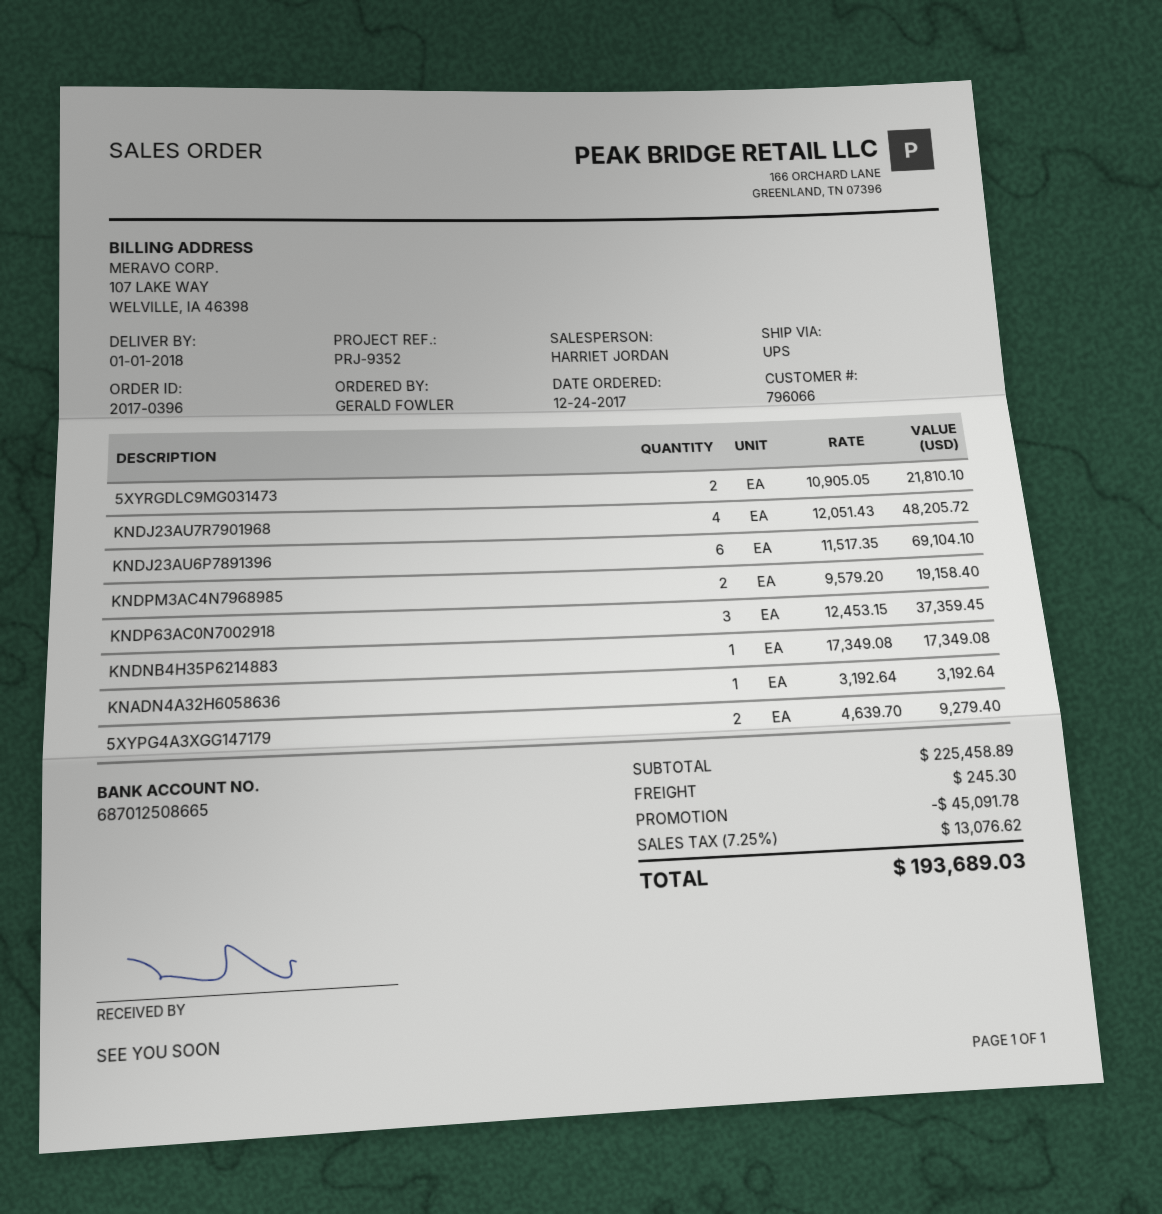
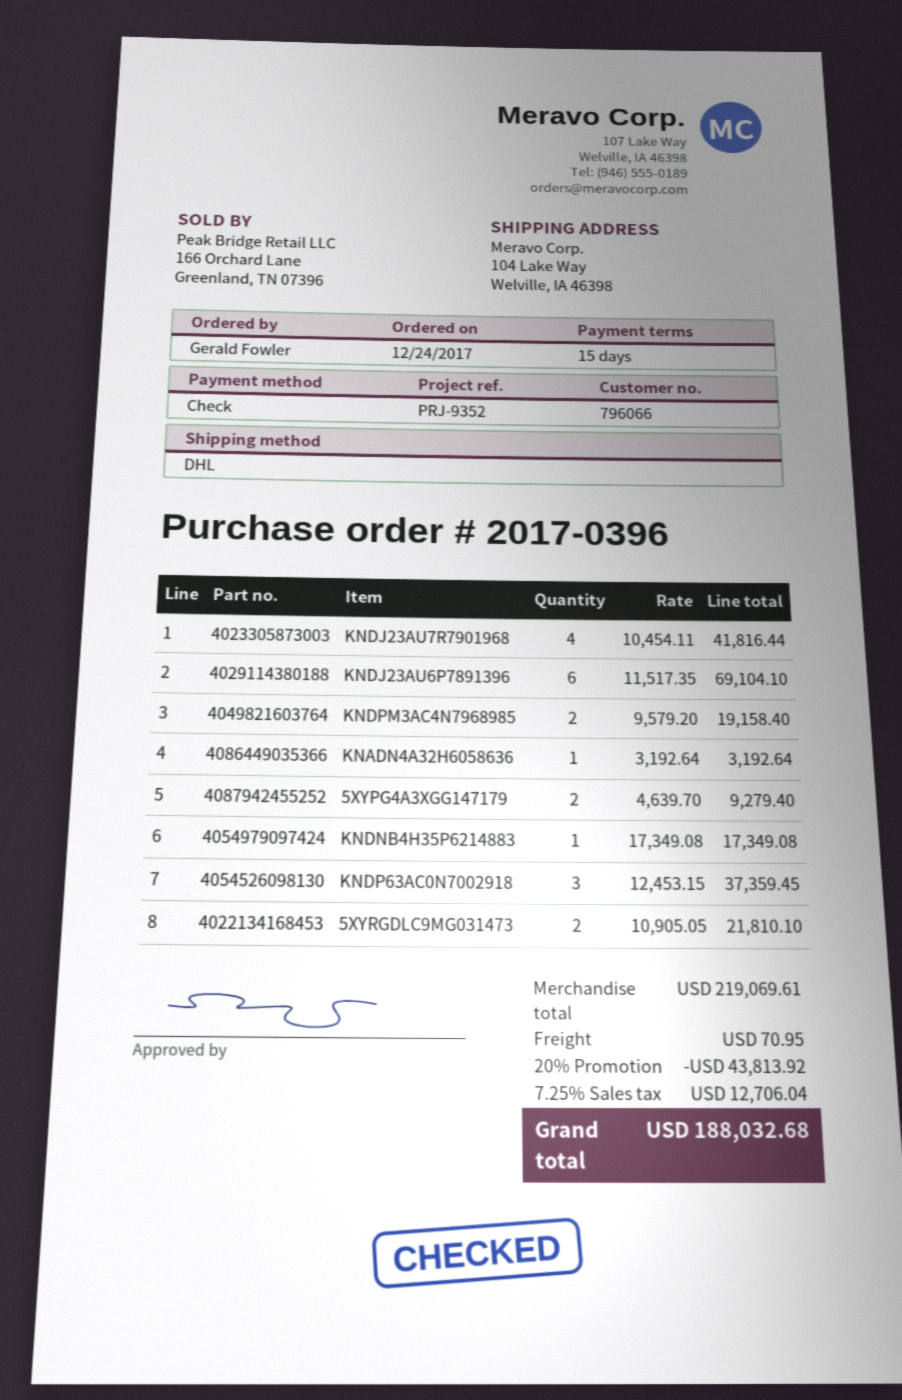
shipping method: UPS -> DHL
KNDJ23AU7R7901968: 4 x 12051.43 = 48205.72 -> 4 x 10454.11 = 41816.44
subtotal: 225458.89 -> 219069.61
discount: 45091.78 -> 43813.92
shipping: 245.30 -> 70.95
tax: 7.25% = 13076.62 -> 7.25% = 12706.04
total: 193689.03 -> 188032.68

